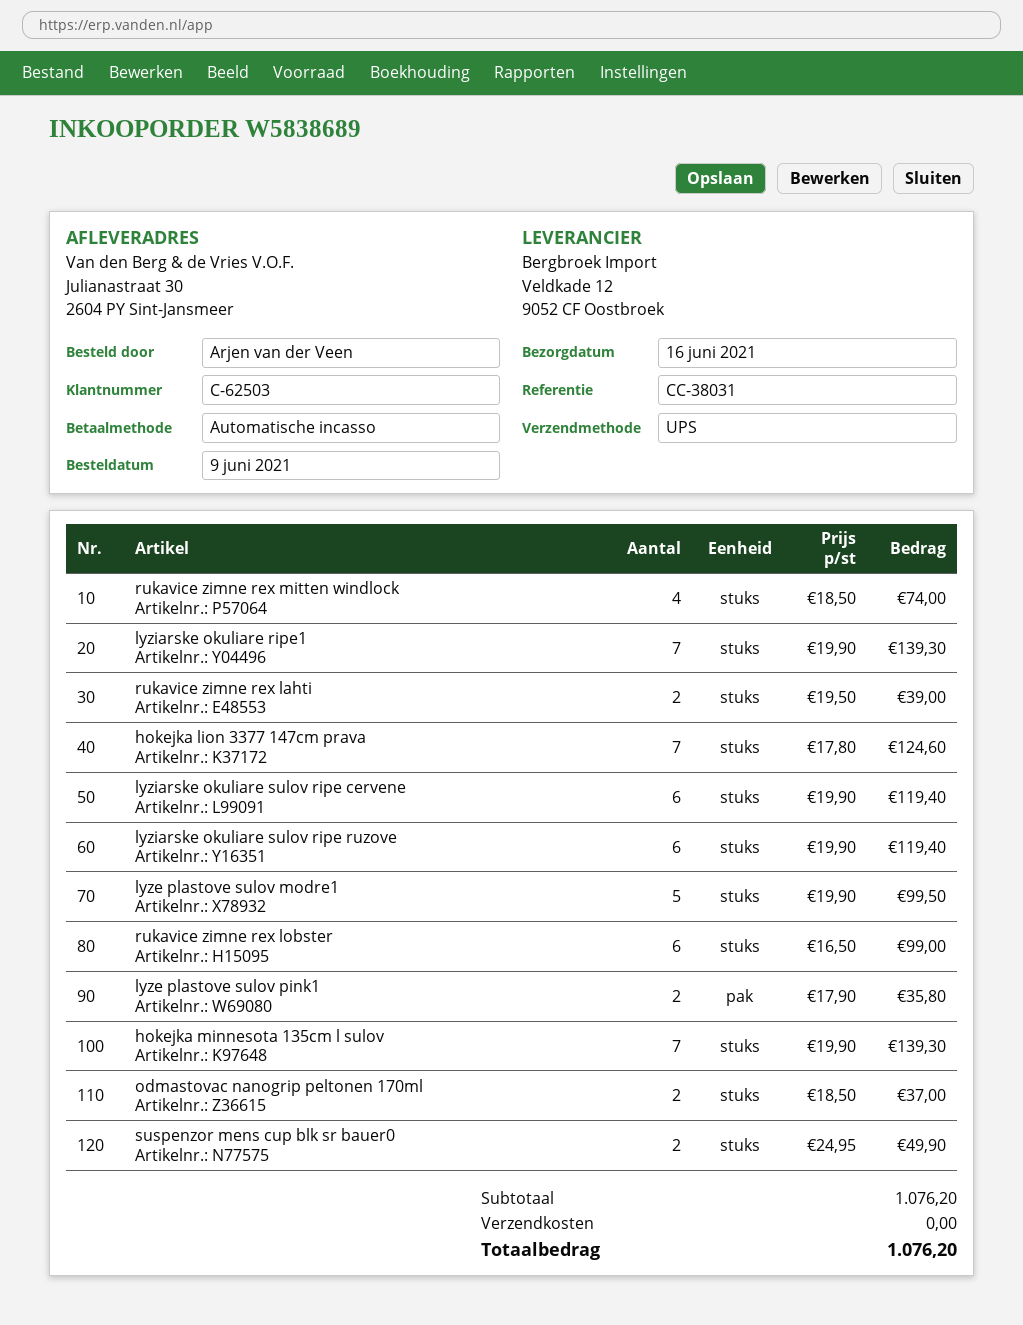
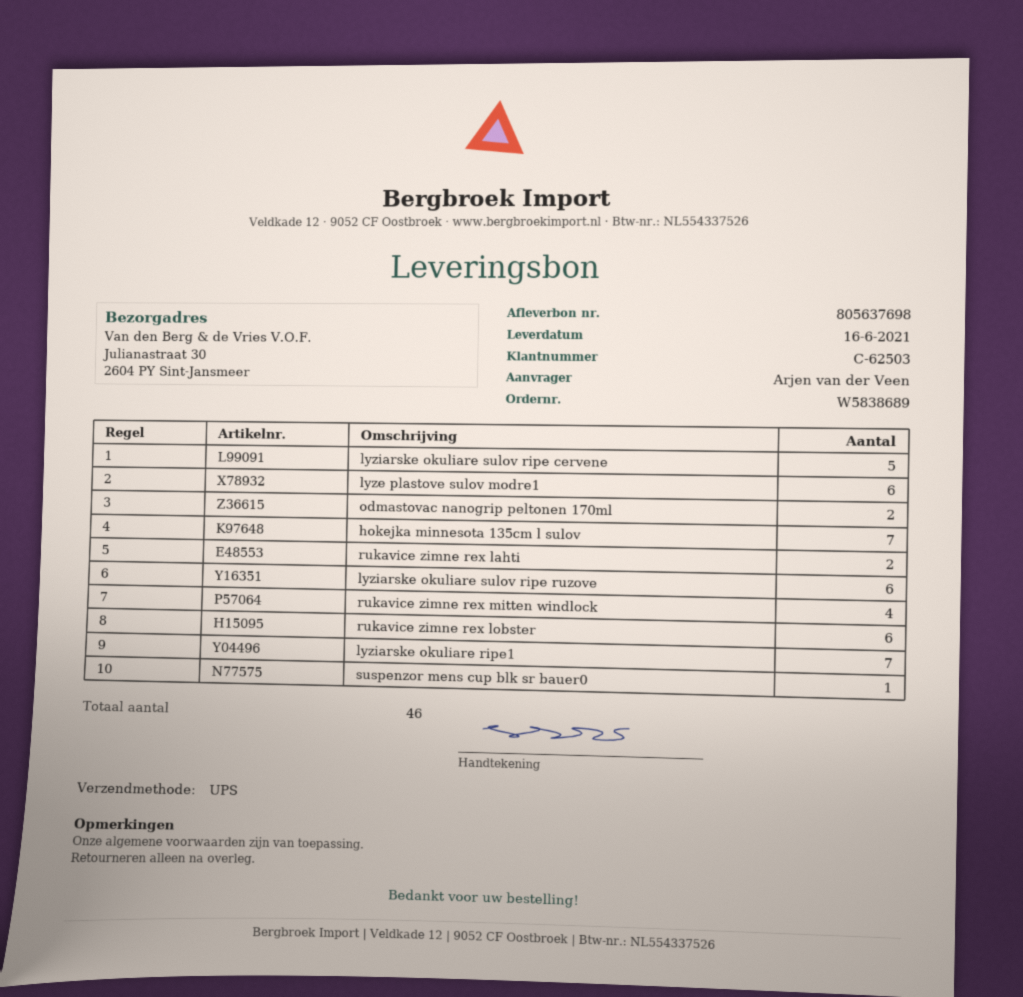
hokejka lion 3377 147cm prava: 7 -> none
lyziarske okuliare sulov ripe cervene: 6 -> 5
lyze plastove sulov modre1: 5 -> 6
lyze plastove sulov pink1: 2 -> none
suspenzor mens cup blk sr bauer0: 2 -> 1

